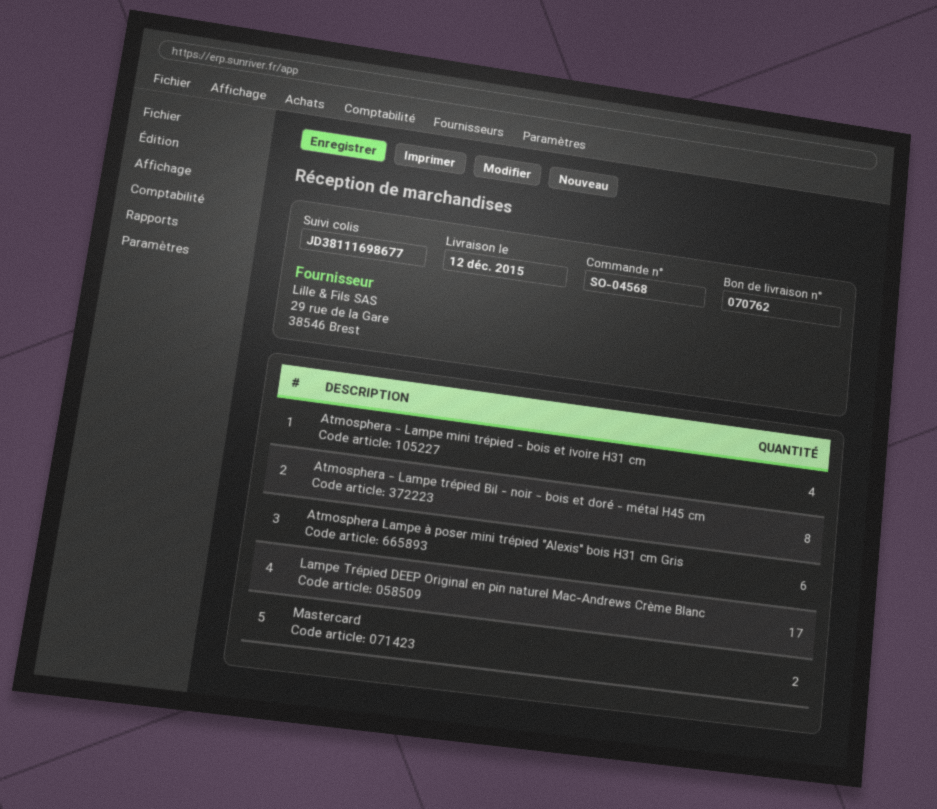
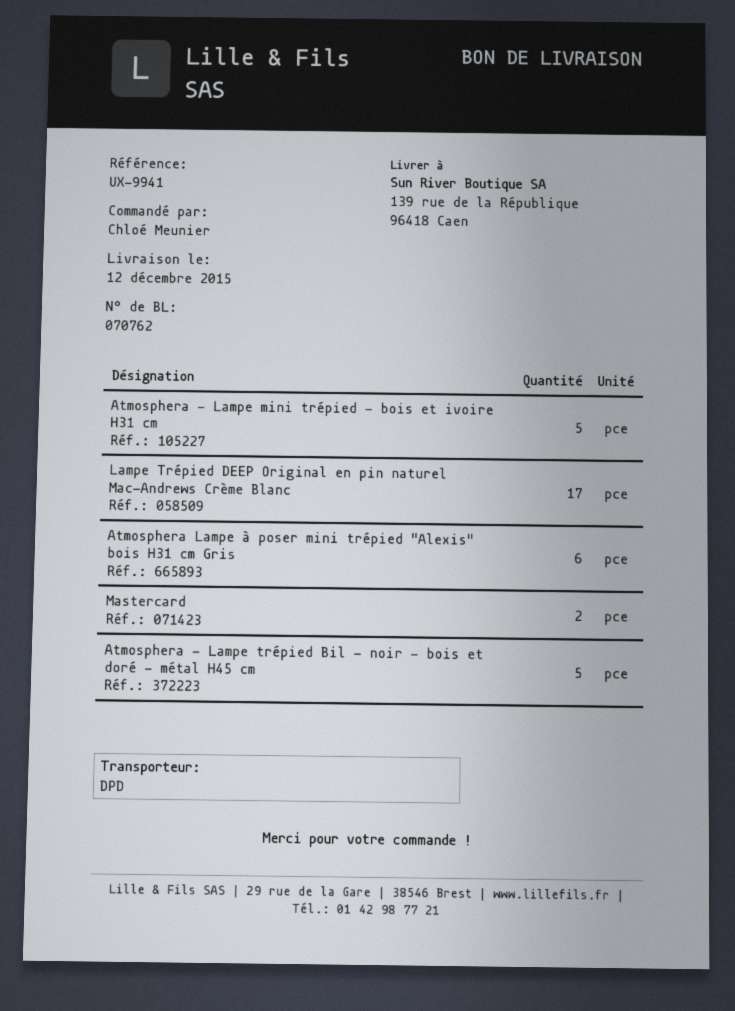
Atmosphera - Lampe mini trépied - bois et ivoire H31 cm: 4 -> 5
Atmosphera - Lampe trépied Bil - noir - bois et doré - métal H45 cm: 8 -> 5

